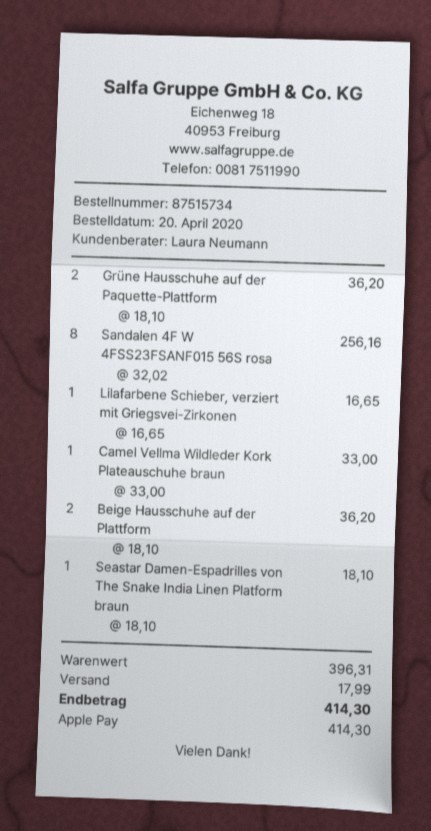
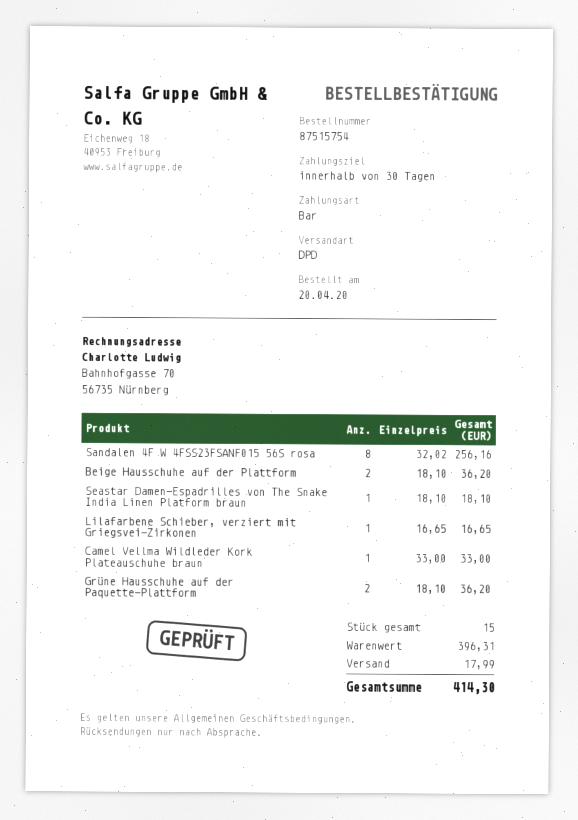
order number: 87515734 -> 87515754
payment method: Apple Pay -> cash

